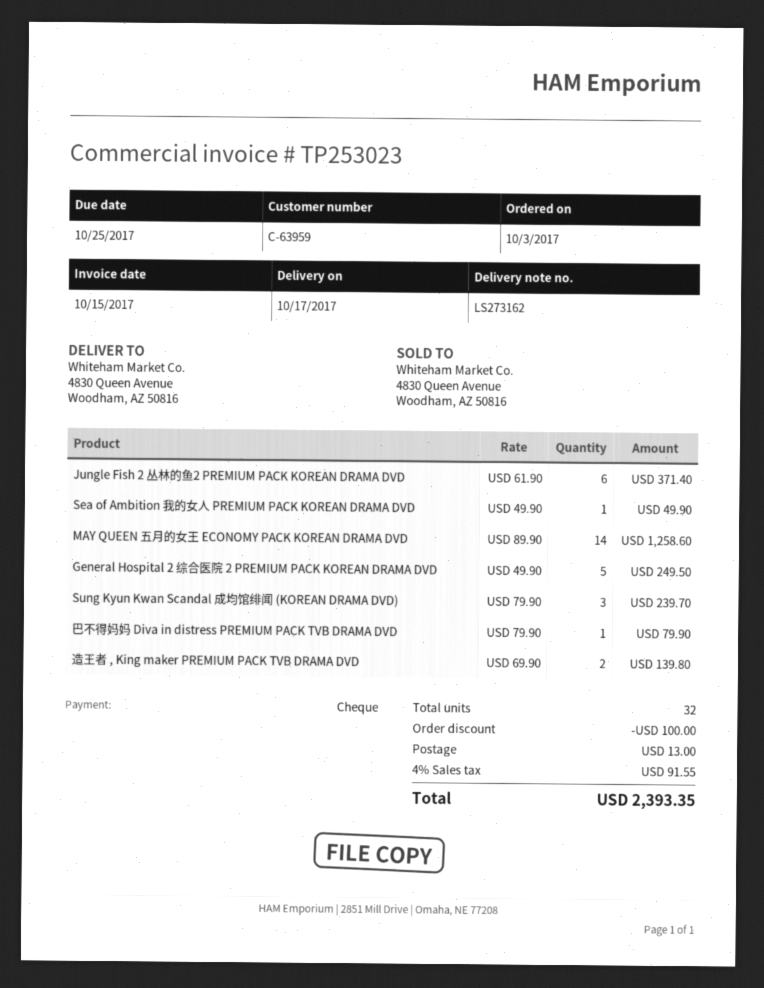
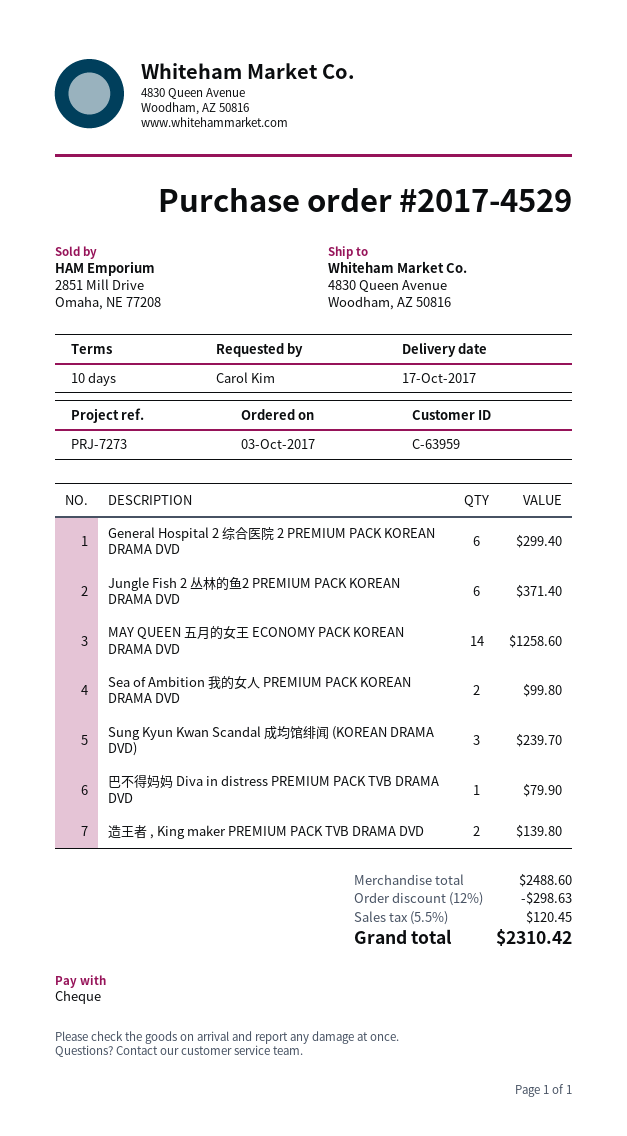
Sea of Ambition 我的女人 PREMIUM PACK KOREAN DRAMA DVD: 1 for 49.90 -> 2 for 99.80
General Hospital 2 综合医院 2 PREMIUM PACK KOREAN DRAMA DVD: 5 for 249.50 -> 6 for 299.40
discount: 100.00 -> 298.63
shipping: 13.00 -> none
tax: 4% = 91.55 -> 5.5% = 120.45
total: 2393.35 -> 2310.42

